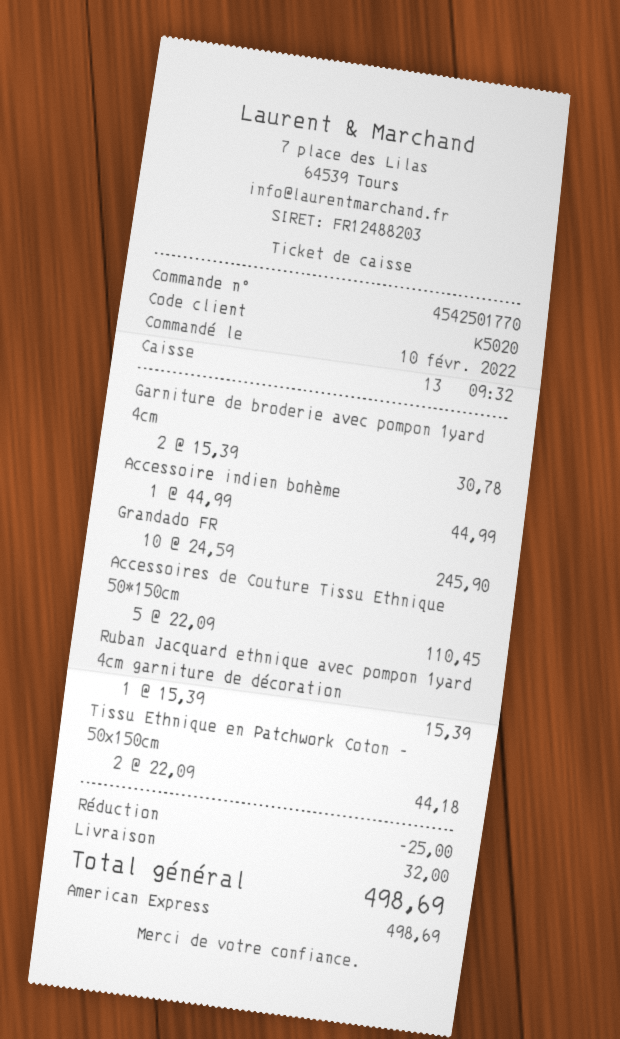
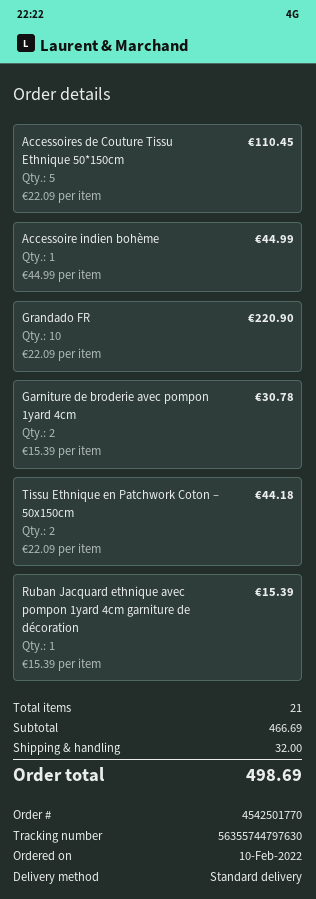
Grandado FR: 10 x 24.59 = 245.90 -> 10 x 22.09 = 220.90
discount: 25.00 -> none

